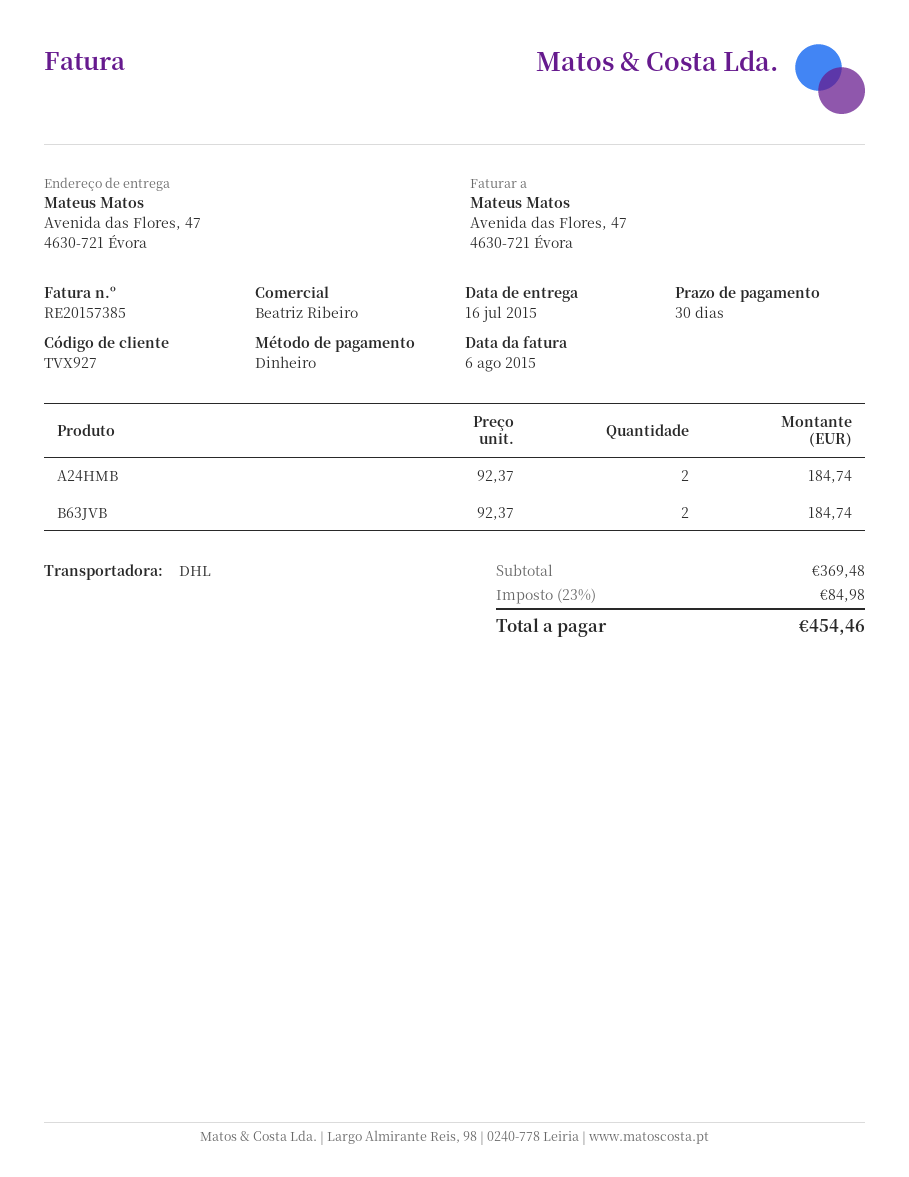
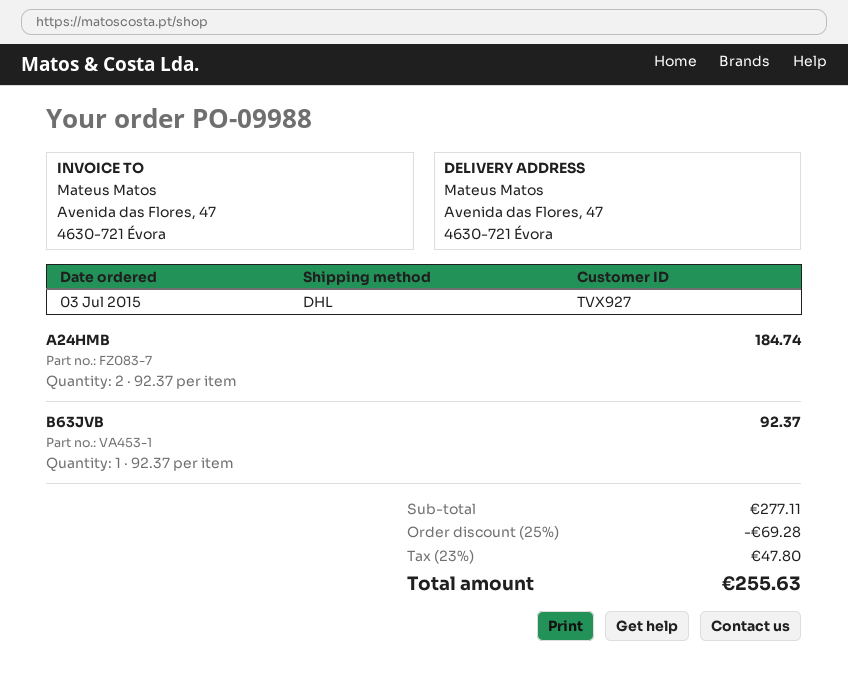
B63JVB: 2 x 92.37 = 184.74 -> 1 x 92.37 = 92.37
subtotal: 369.48 -> 277.11
discount: none -> 25% = 69.28
tax: 23% = 84.98 -> 23% = 47.80
total: 454.46 -> 255.63

